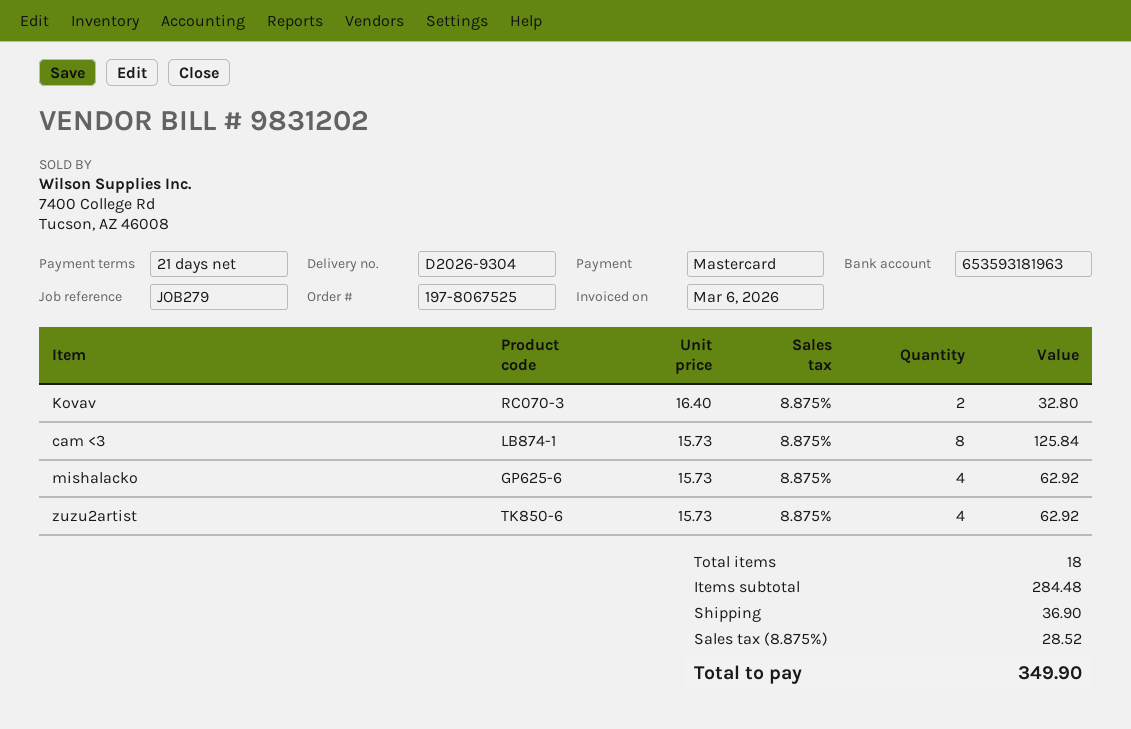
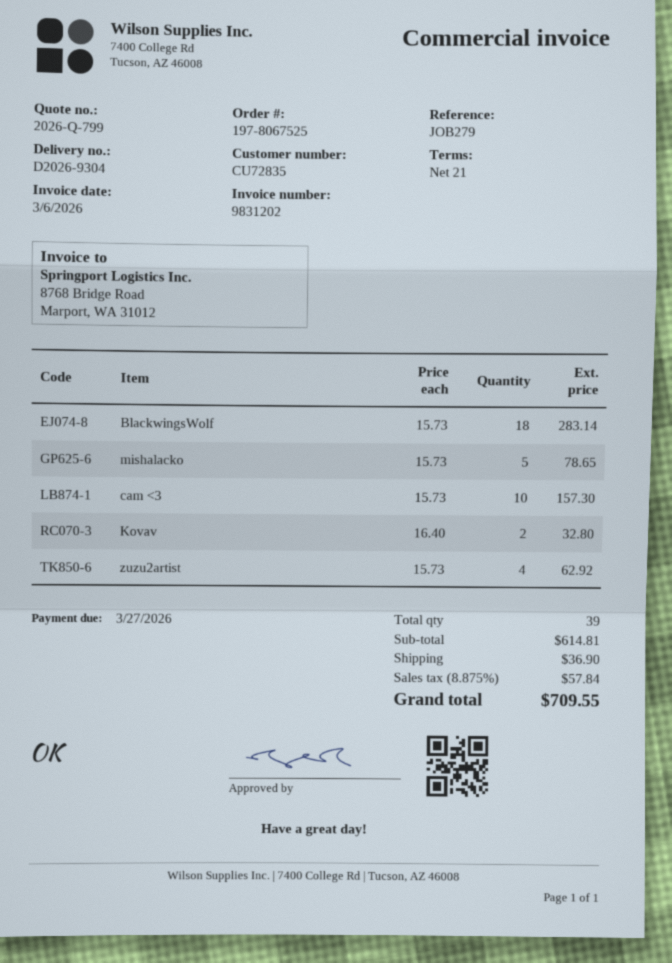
cam <3: 8 x 15.73 = 125.84 -> 10 x 15.73 = 157.30
mishalacko: 4 x 15.73 = 62.92 -> 5 x 15.73 = 78.65
BlackwingsWolf: none -> 18 x 15.73 = 283.14
total quantity: 18 -> 39
subtotal: 284.48 -> 614.81
tax: 8.875% = 28.52 -> 8.875% = 57.84
total: 349.90 -> 709.55

